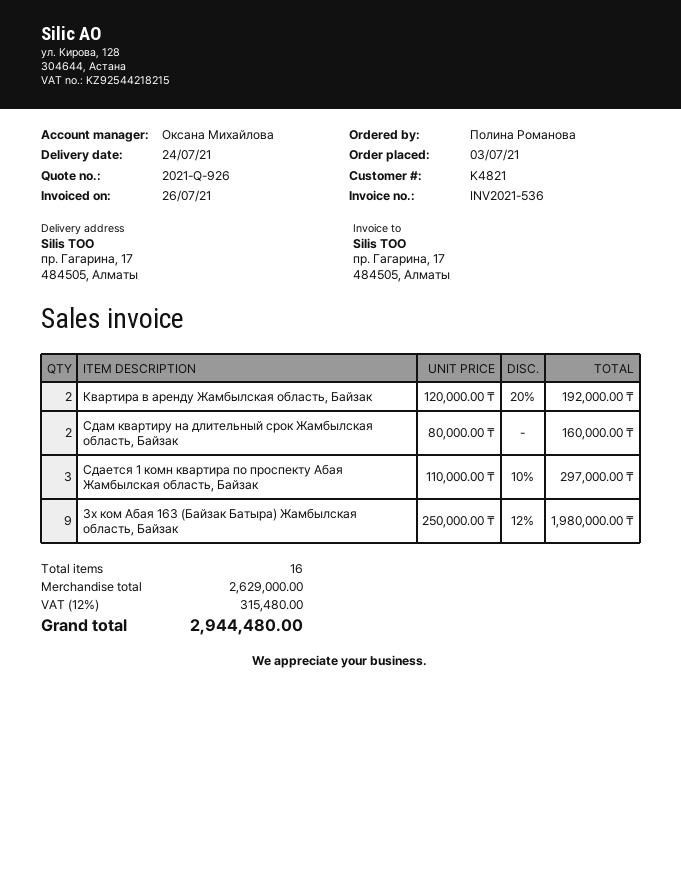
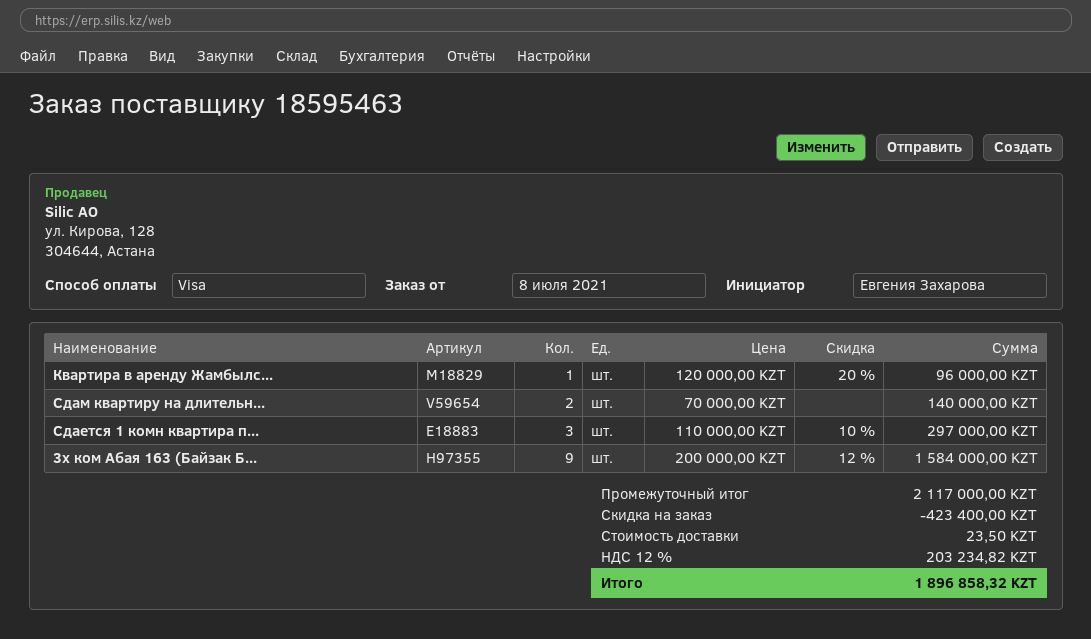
order date: 2021-07-03 -> 2021-07-08
ordered by: Полина Романова -> Евгения Захарова
Квартира в аренду Жамбылская область, Байзак: 2 x 120000.00 - 20% = 192000.00 -> 1 x 120000.00 - 20% = 96000.00
Сдам квартиру на длительный срок Жамбылская область, Байзак: 2 x 80000.00 = 160000.00 -> 2 x 70000.00 = 140000.00
3х ком Абая 163 (Байзак Батыра) Жамбылская область, Байзак: 9 x 250000.00 - 12% = 1980000.00 -> 9 x 200000.00 - 12% = 1584000.00
subtotal: 2629000.00 -> 2117000.00
discount: none -> 423400.00
shipping: none -> 23.50
tax: 12% = 315480.00 -> 12% = 203234.82
total: 2944480.00 -> 1896858.32

